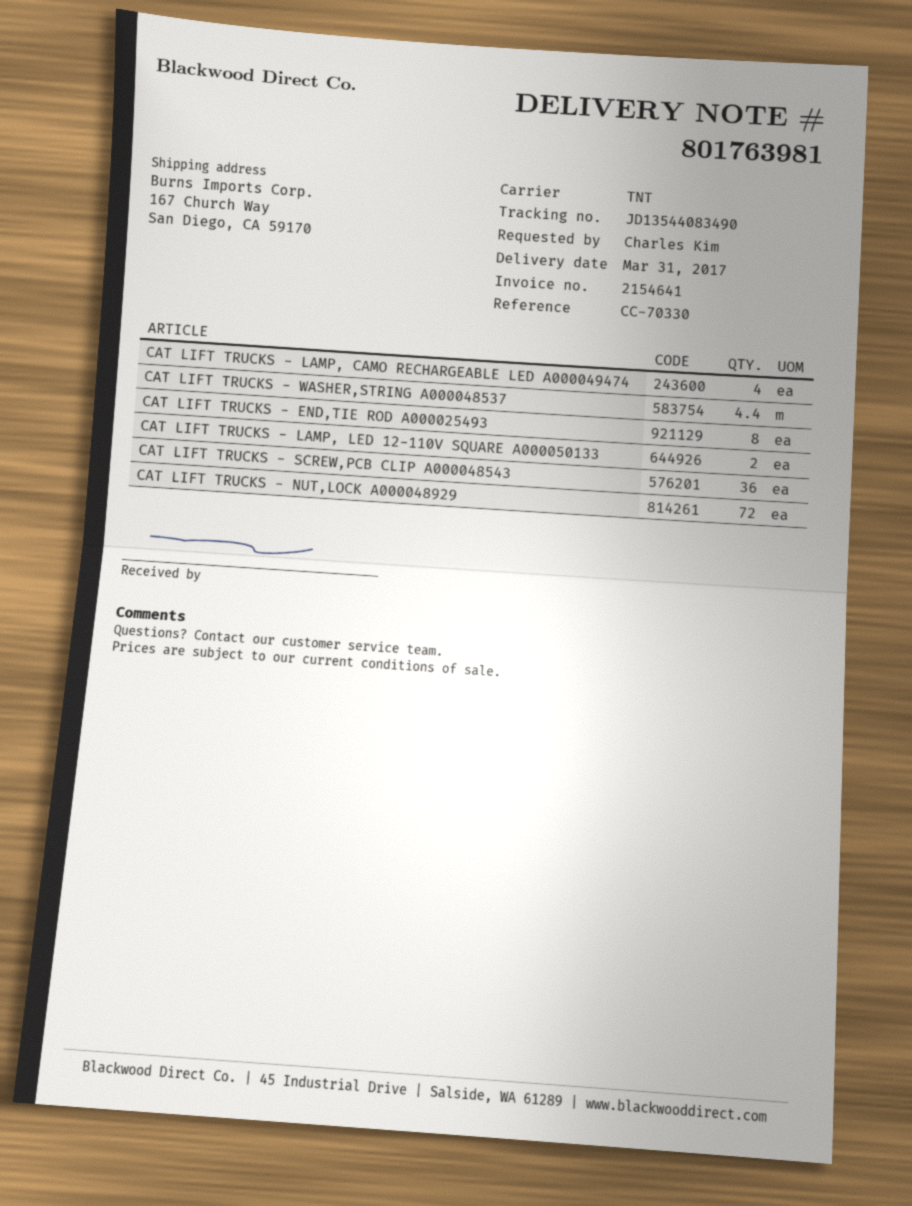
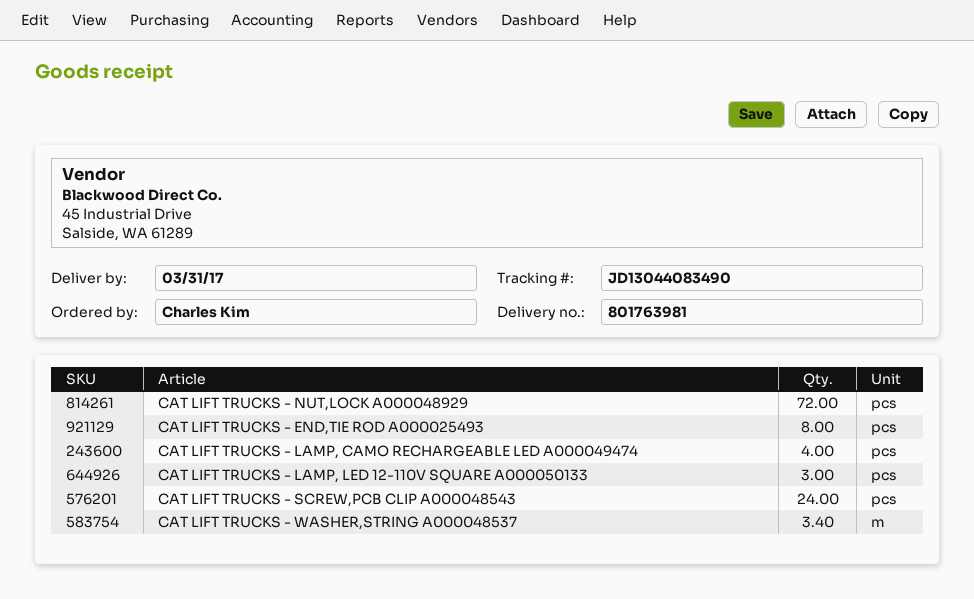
tracking number: JD13544083490 -> JD13044083490
CAT LIFT TRUCKS - WASHER,STRING A000048537: 4.4 -> 3.4
CAT LIFT TRUCKS - LAMP, LED 12-110V SQUARE A000050133: 2 -> 3
CAT LIFT TRUCKS - SCREW,PCB CLIP A000048543: 36 -> 24

